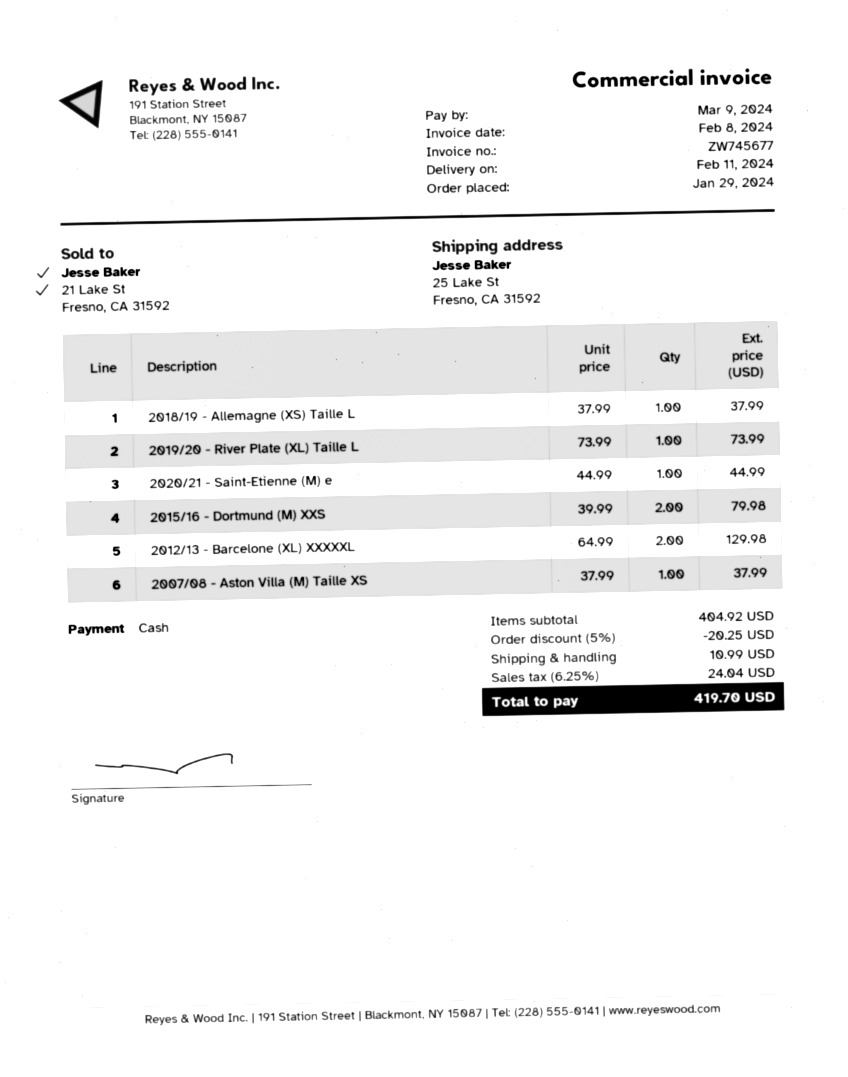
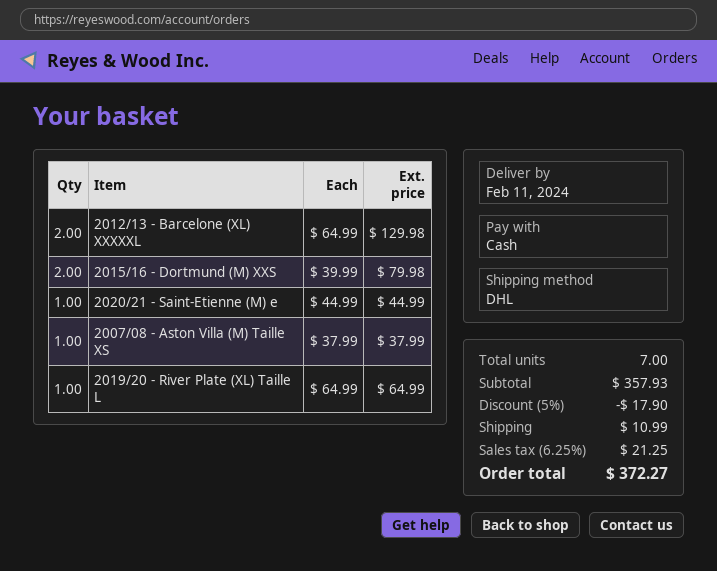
2018/19 - Allemagne (XS) Taille L: 1 x 37.99 = 37.99 -> none
2019/20 - River Plate (XL) Taille L: 1 x 73.99 = 73.99 -> 1 x 64.99 = 64.99
subtotal: 404.92 -> 357.93
discount: 5% = 20.25 -> 5% = 17.90
tax: 6.25% = 24.04 -> 6.25% = 21.25
total: 419.70 -> 372.27

